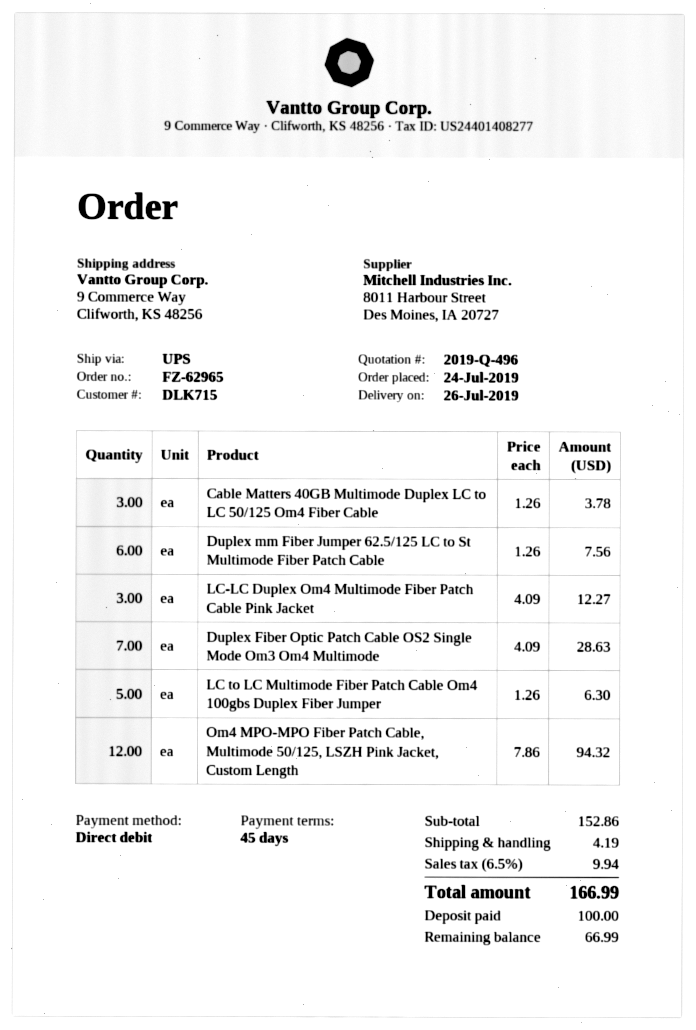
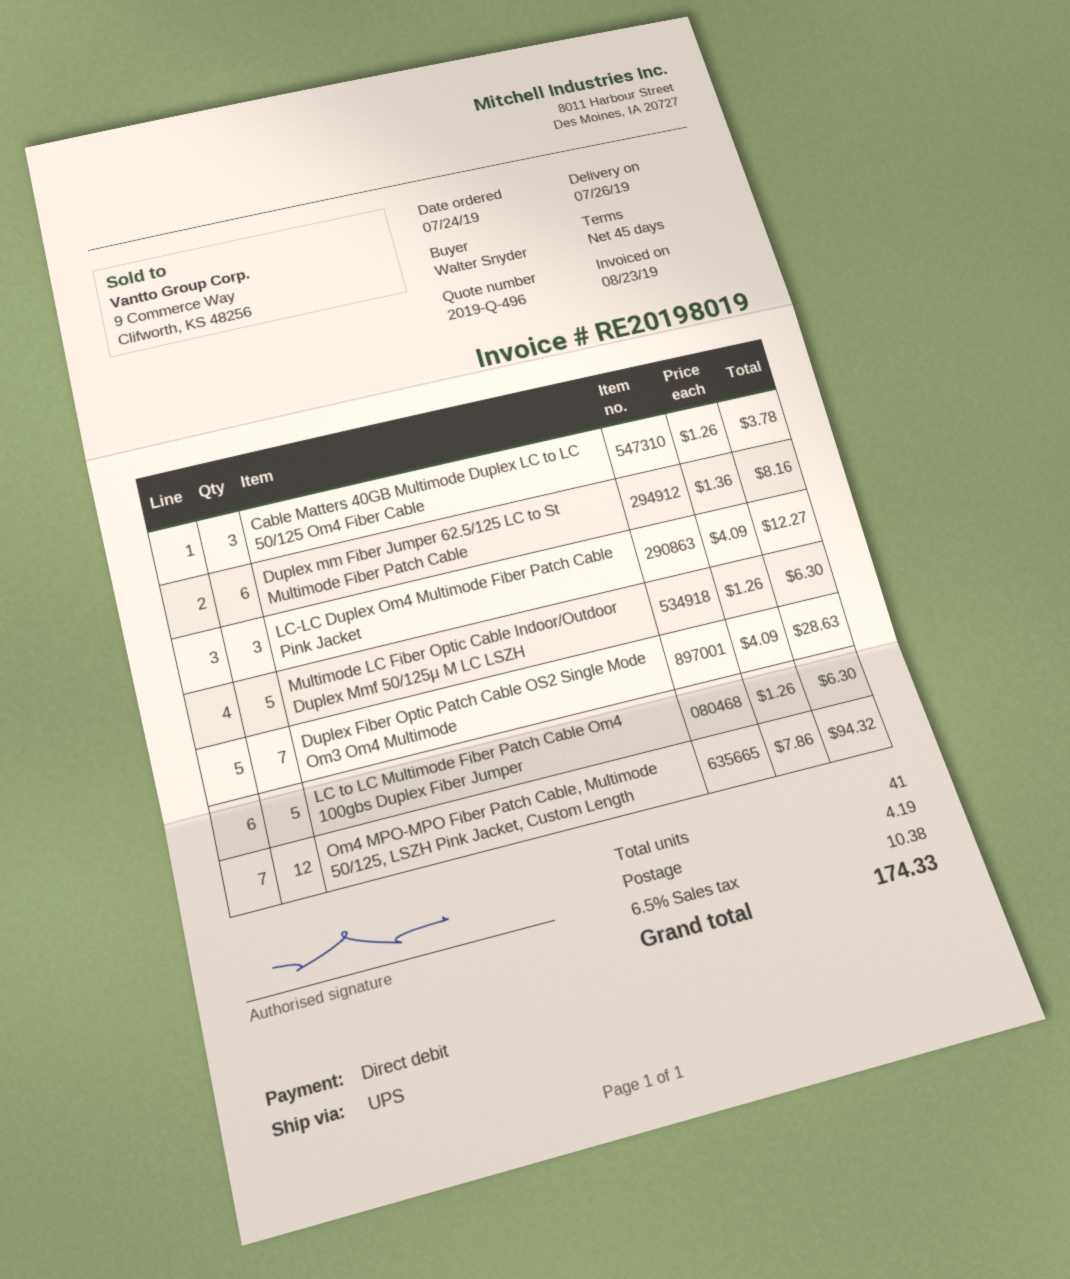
Duplex mm Fiber Jumper 62.5/125 LC to St Multimode Fiber Patch Cable: 6 x 1.26 = 7.56 -> 6 x 1.36 = 8.16
Multimode LC Fiber Optic Cable Indoor/Outdoor Duplex Mmf 50/125μ M LC LSZH: none -> 5 x 1.26 = 6.30
tax: 6.5% = 9.94 -> 6.5% = 10.38
total: 166.99 -> 174.33

